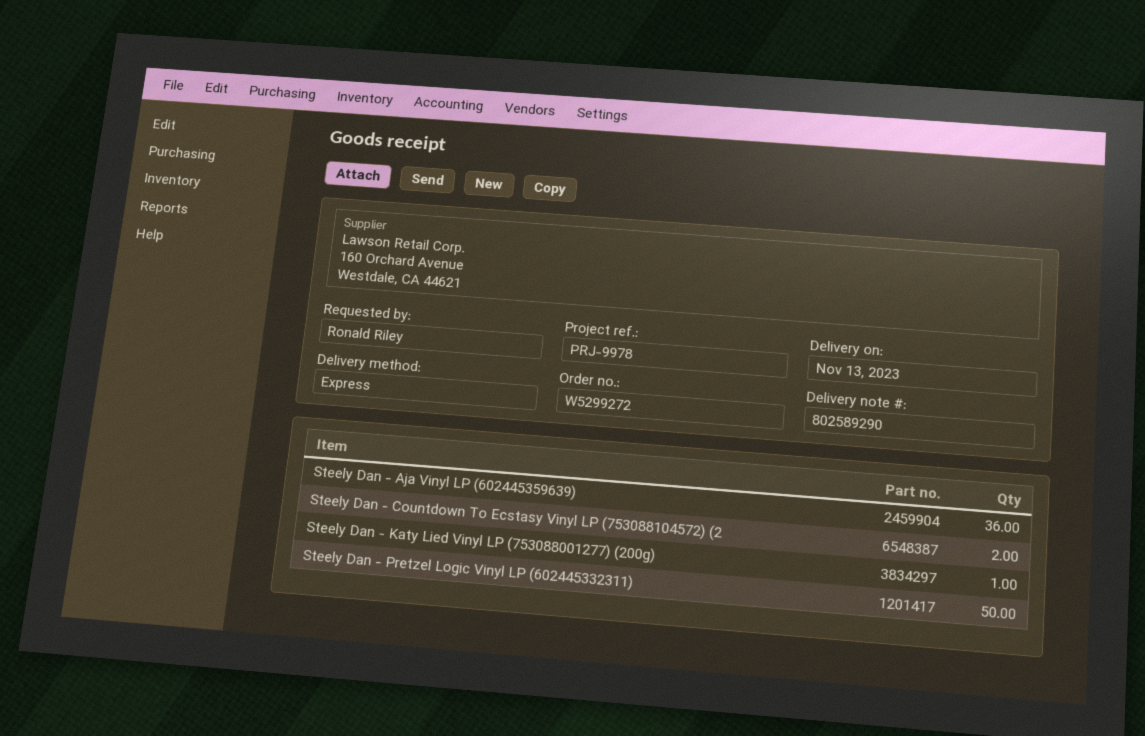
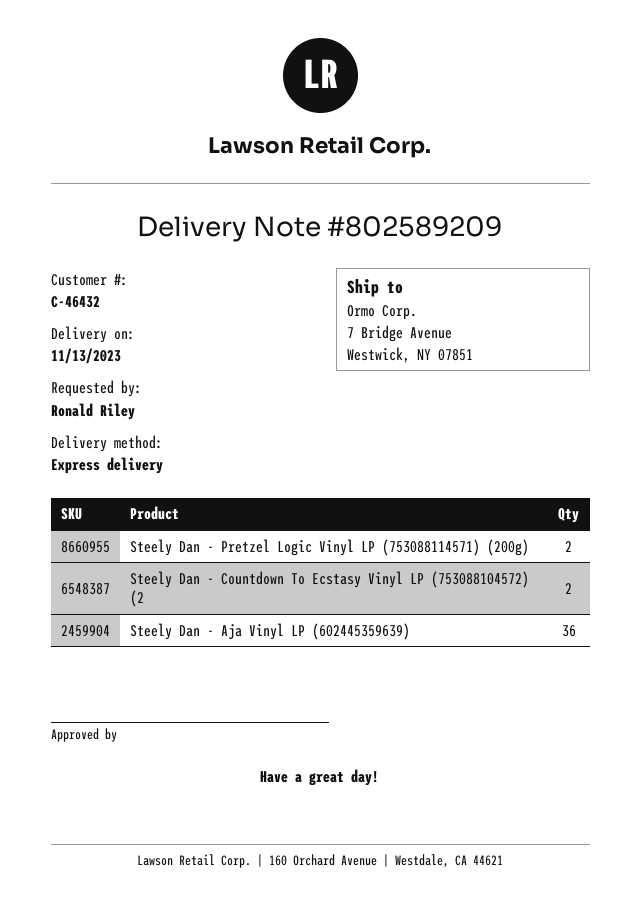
delivery note number: 802589290 -> 802589209
Steely Dan - Katy Lied Vinyl LP (753088001277) (200g): 1 -> none
Steely Dan - Pretzel Logic Vinyl LP (602445332311): 50 -> none
Steely Dan - Pretzel Logic Vinyl LP (753088114571) (200g): none -> 2

